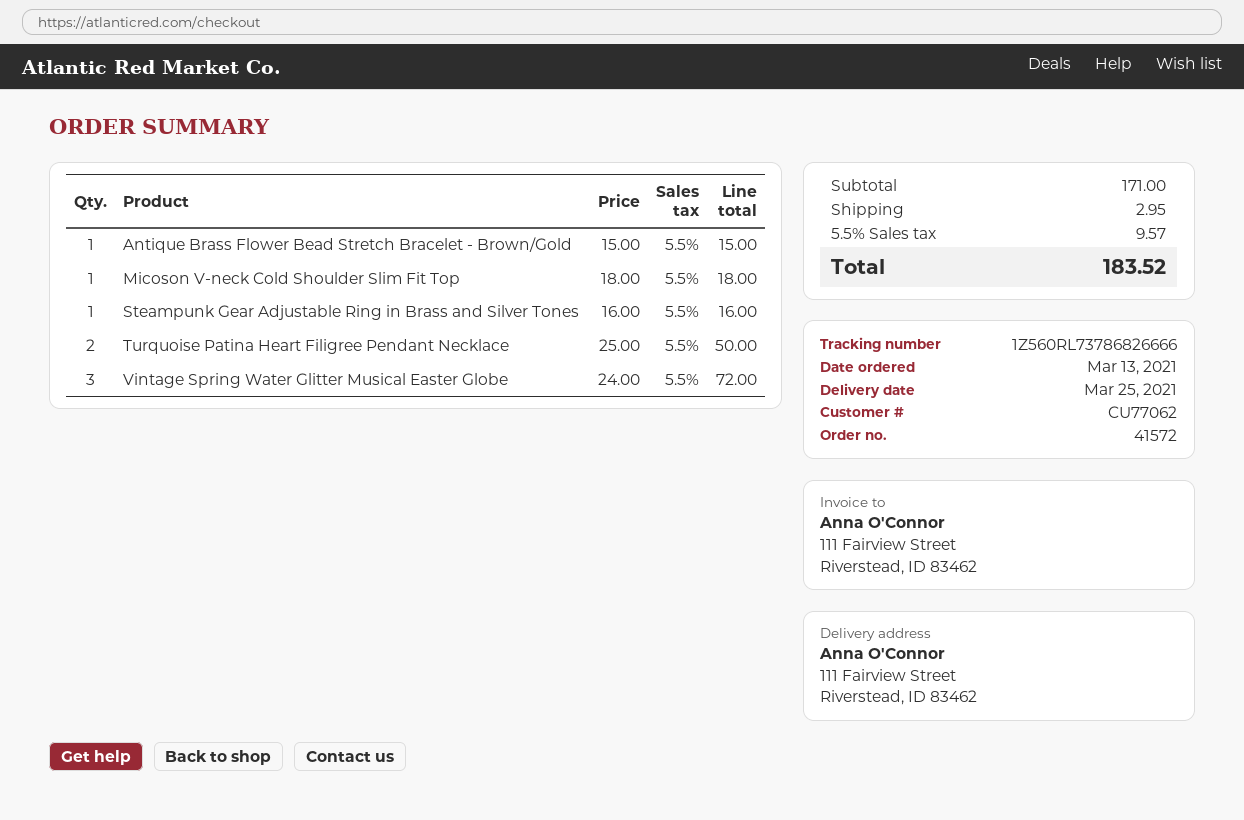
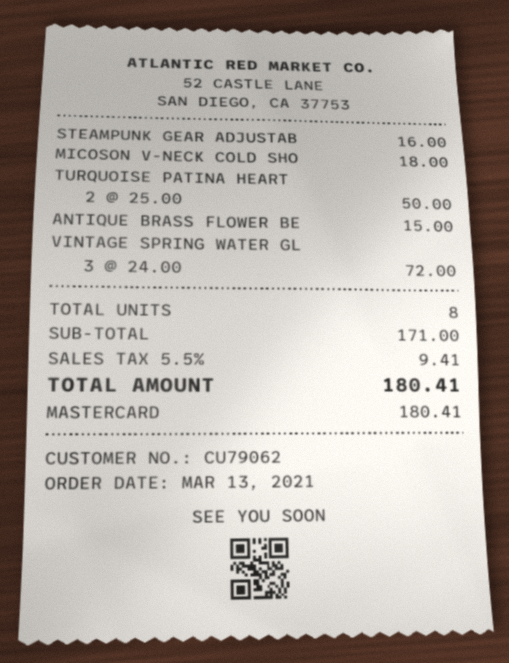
customer number: CU77062 -> CU79062
shipping: 2.95 -> none
tax: 5.5% = 9.57 -> 5.5% = 9.41
total: 183.52 -> 180.41

